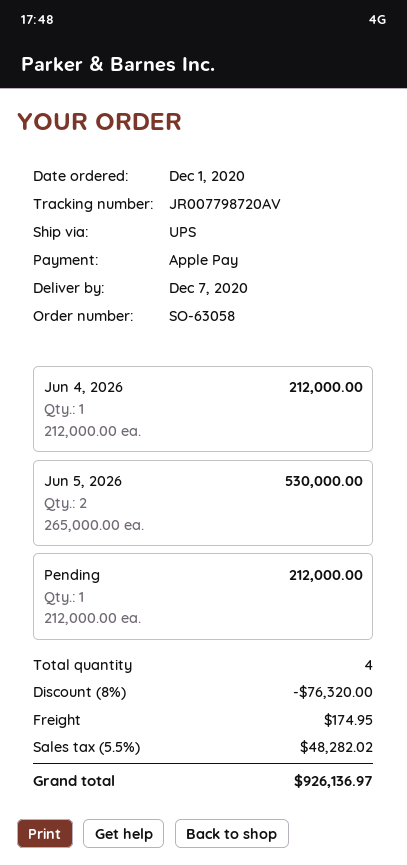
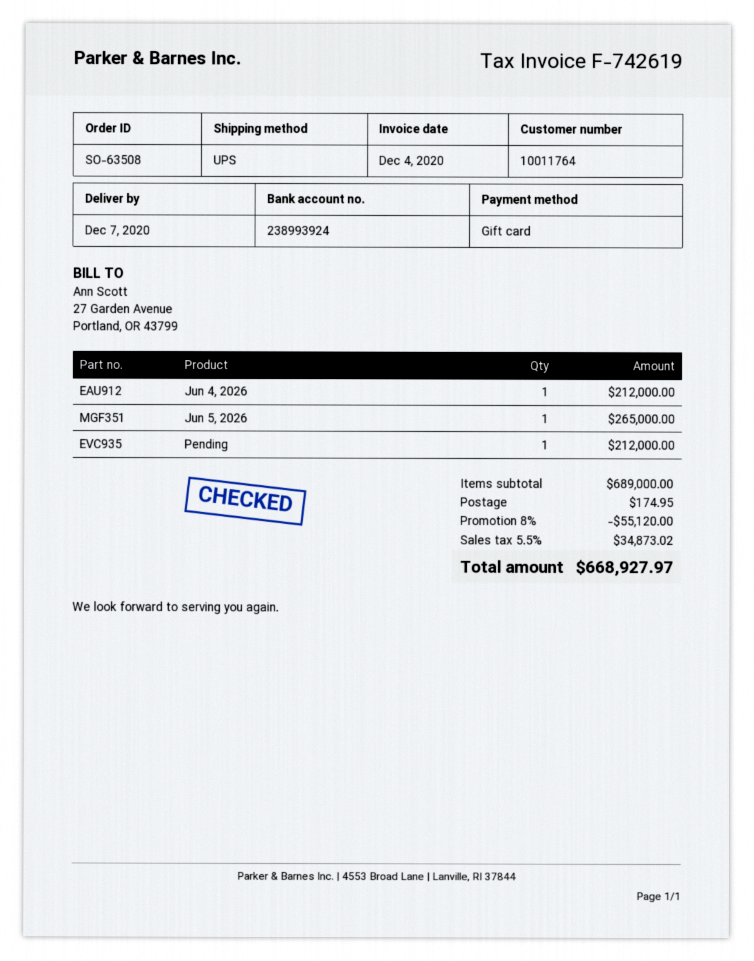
order number: SO-63058 -> SO-63508
payment method: Apple Pay -> gift card
Jun 5, 2026: 2 for 530000.00 -> 1 for 265000.00
discount: 8% = 76320.00 -> 8% = 55120.00
tax: 5.5% = 48282.02 -> 5.5% = 34873.02
total: 926136.97 -> 668927.97

